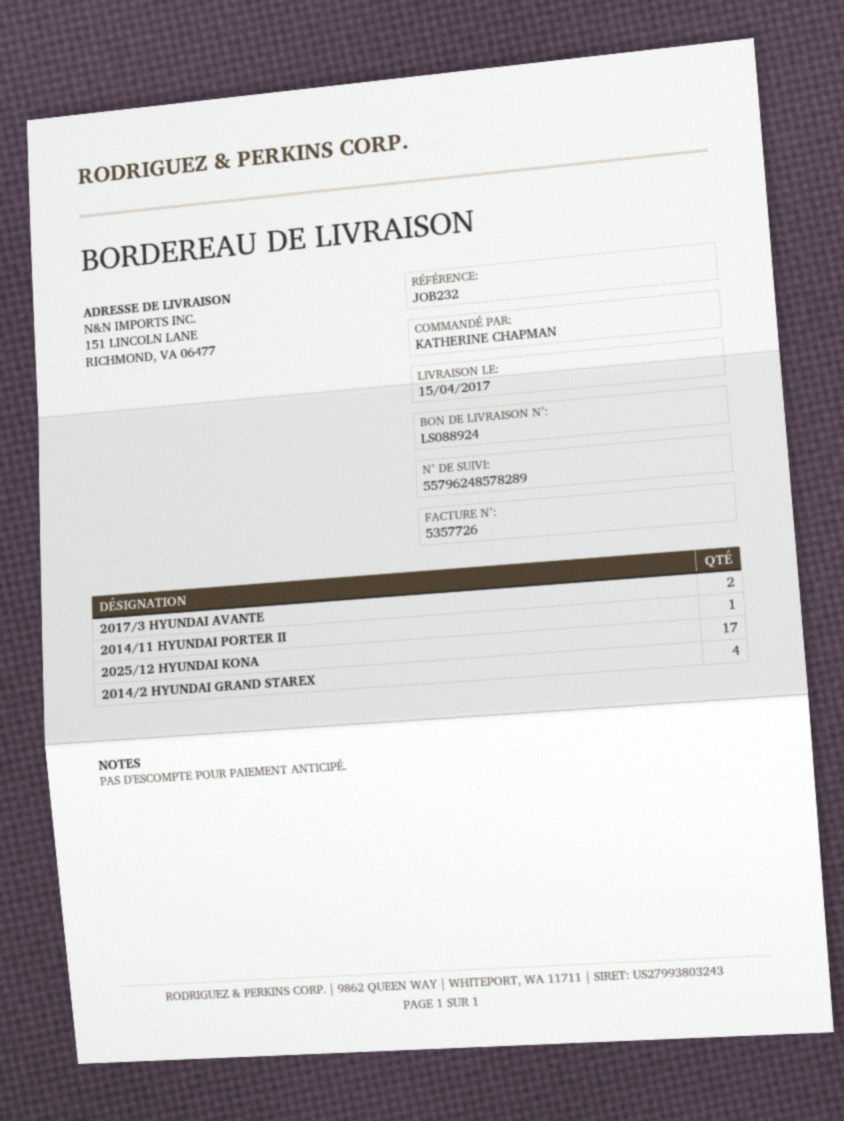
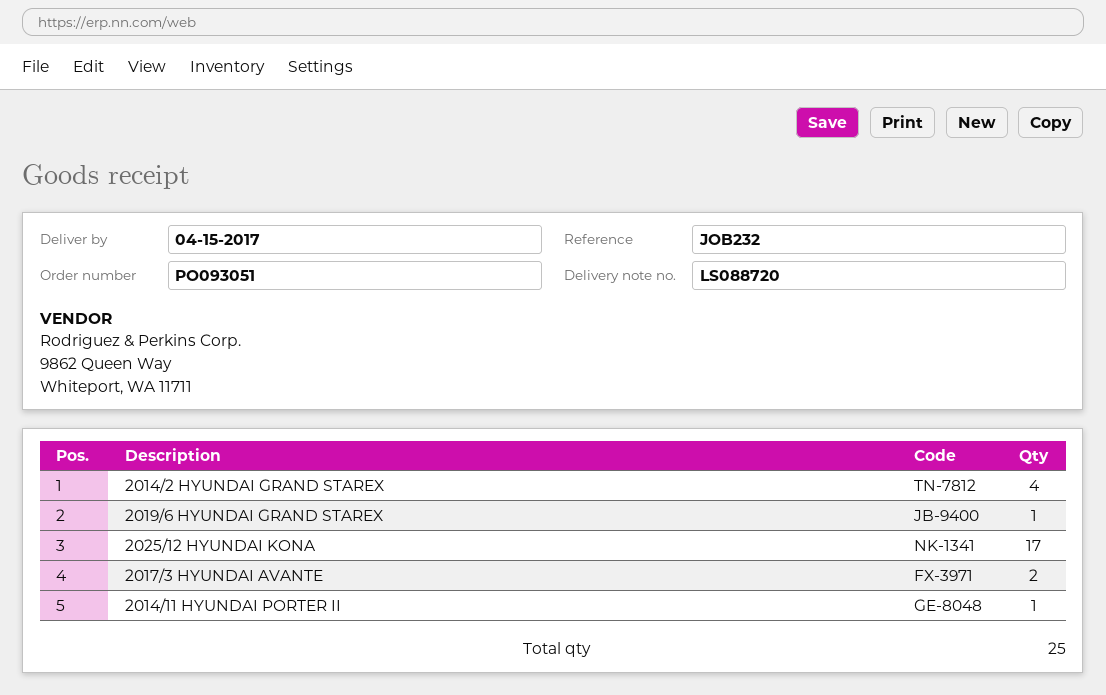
delivery note number: LS088924 -> LS088720
2019/6 HYUNDAI GRAND STAREX: none -> 1

